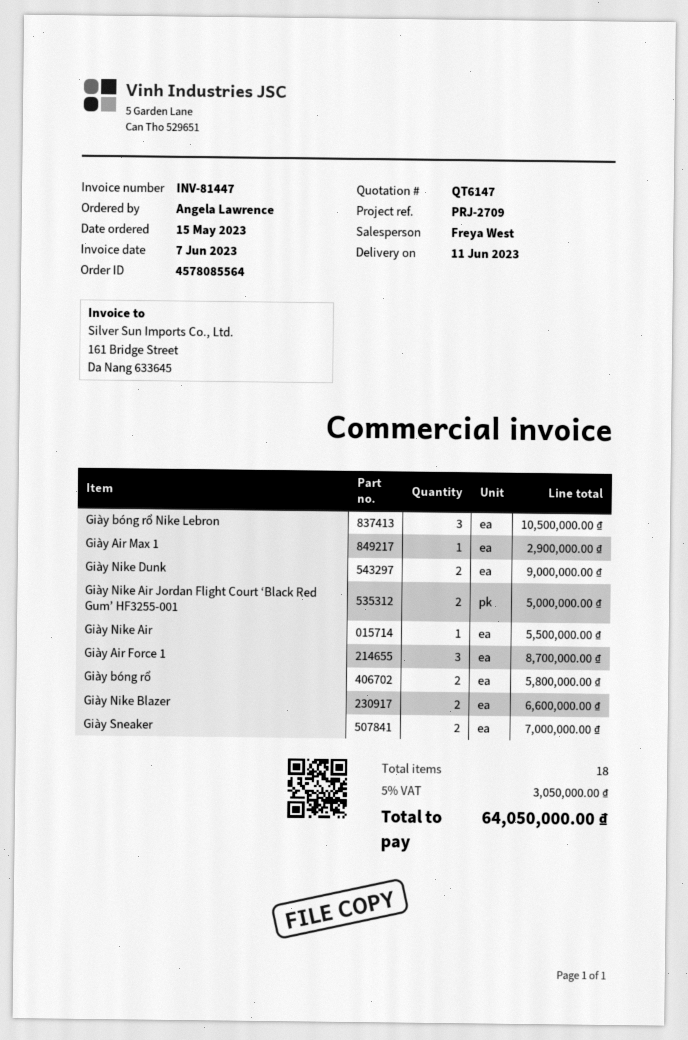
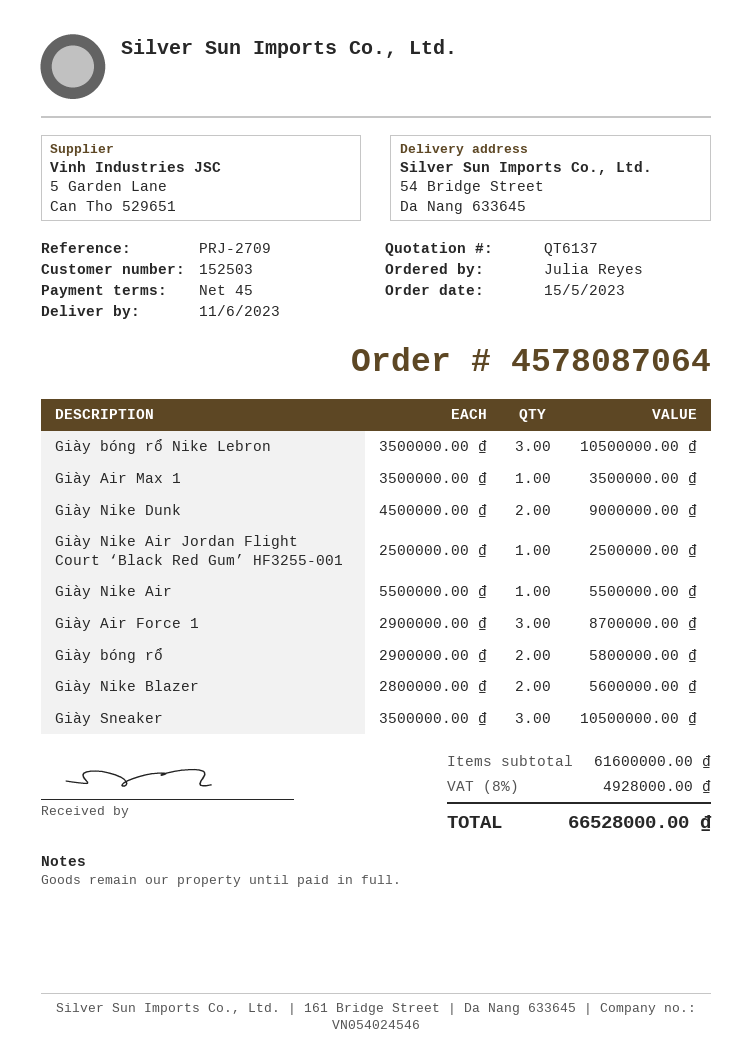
quote number: QT6147 -> QT6137
order number: 4578085564 -> 4578087064
ordered by: Angela Lawrence -> Julia Reyes
Giày Air Max 1: 1 for 2900000.00 -> 1 for 3500000.00
Giày Nike Air Jordan Flight Court ‘Black Red Gum’ HF3255-001: 2 for 5000000.00 -> 1 for 2500000.00
Giày Nike Blazer: 2 for 6600000.00 -> 2 for 5600000.00
Giày Sneaker: 2 for 7000000.00 -> 3 for 10500000.00
tax: 5% = 3050000.00 -> 8% = 4928000.00
total: 64050000.00 -> 66528000.00

